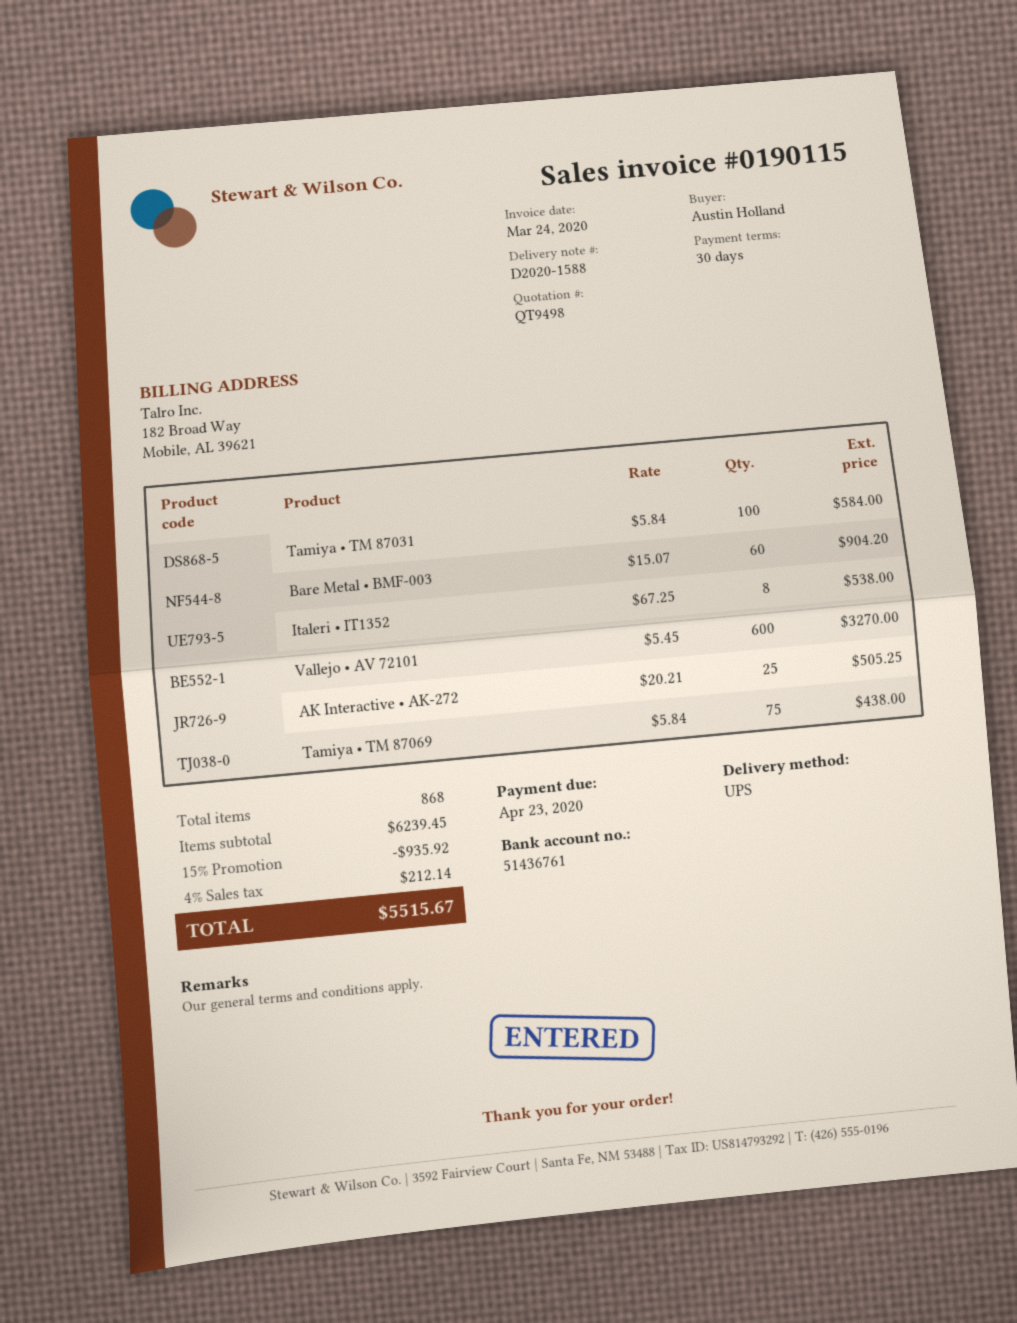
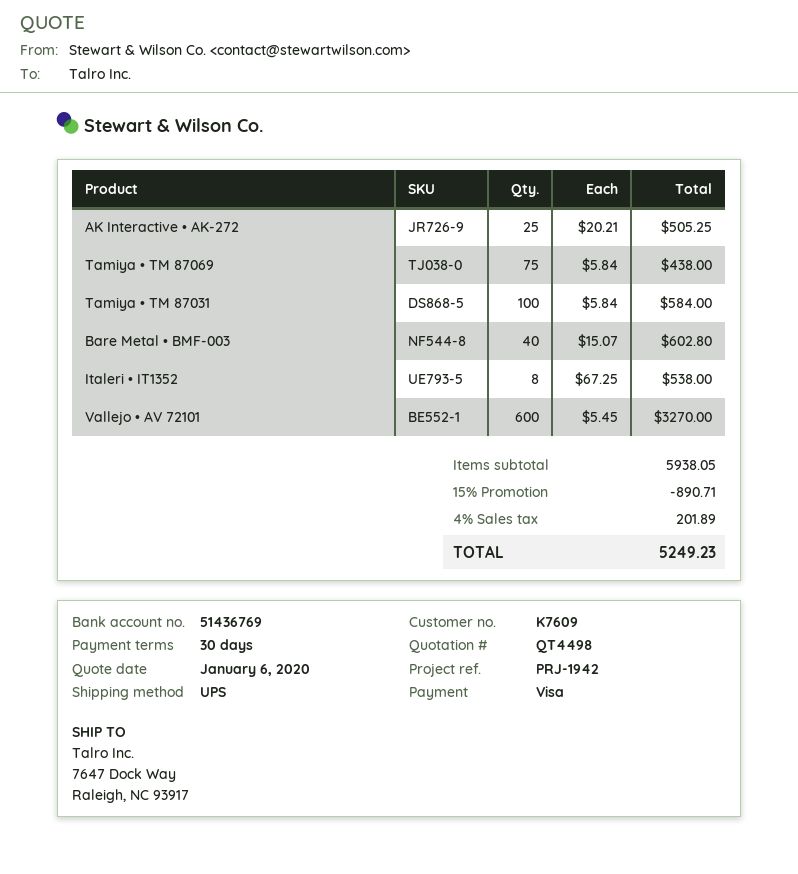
quote number: QT9498 -> QT4498
bank account: 51436761 -> 51436769
Bare Metal • BMF-003: 60 x 15.07 = 904.20 -> 40 x 15.07 = 602.80
subtotal: 6239.45 -> 5938.05
discount: 15% = 935.92 -> 15% = 890.71
tax: 4% = 212.14 -> 4% = 201.89
total: 5515.67 -> 5249.23

